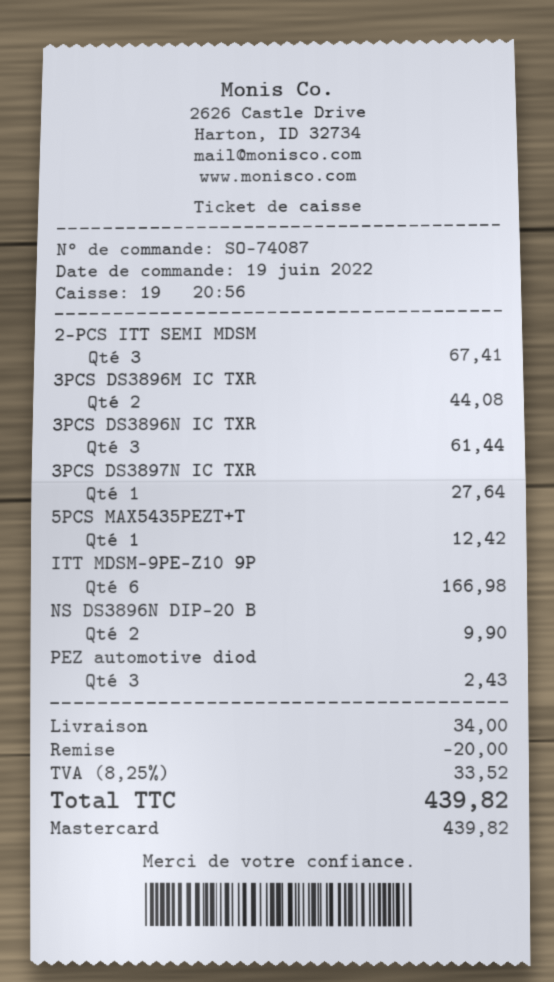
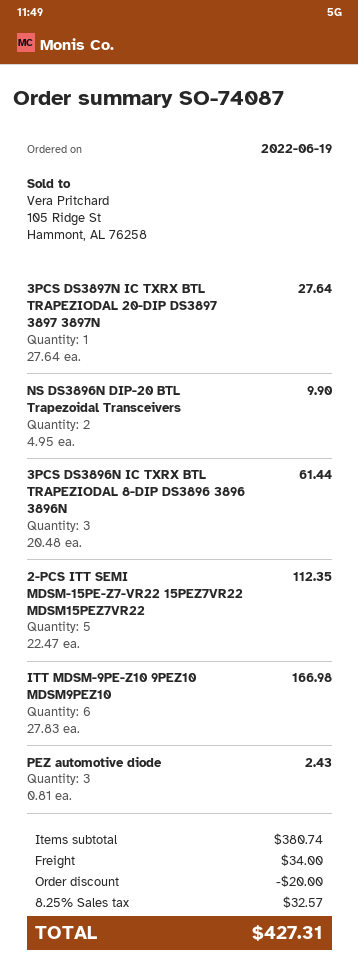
2-PCS ITT SEMI MDSM: 3 for 67.41 -> 5 for 112.35
3PCS DS3896M IC TXR: 2 for 44.08 -> none
5PCS MAX5435PEZT+T: 1 for 12.42 -> none
tax: 8.25% = 33.52 -> 8.25% = 32.57
total: 439.82 -> 427.31

